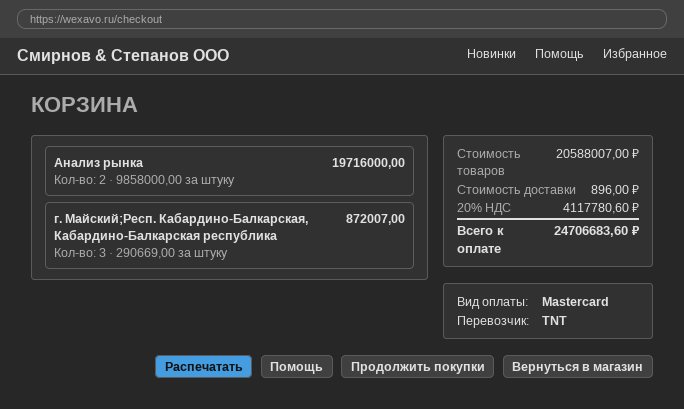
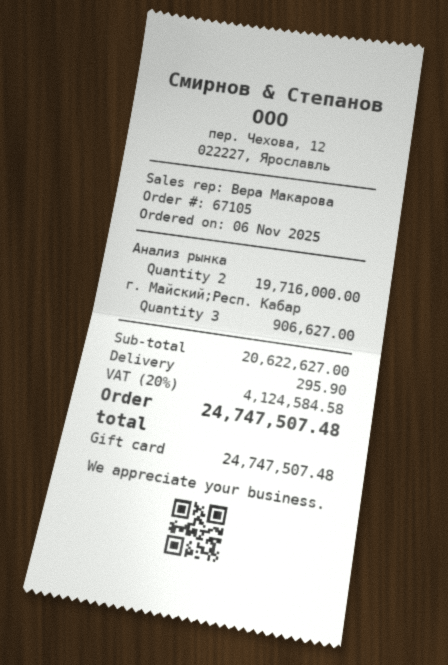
payment method: Mastercard -> gift card
г. Майский;Респ. Кабардино-Балкарская, Кабардино-Балкарская республика: 3 for 872007.00 -> 3 for 906627.00
subtotal: 20588007.00 -> 20622627.00
shipping: 896.00 -> 295.90
tax: 20% = 4117780.60 -> 20% = 4124584.58
total: 24706683.60 -> 24747507.48

